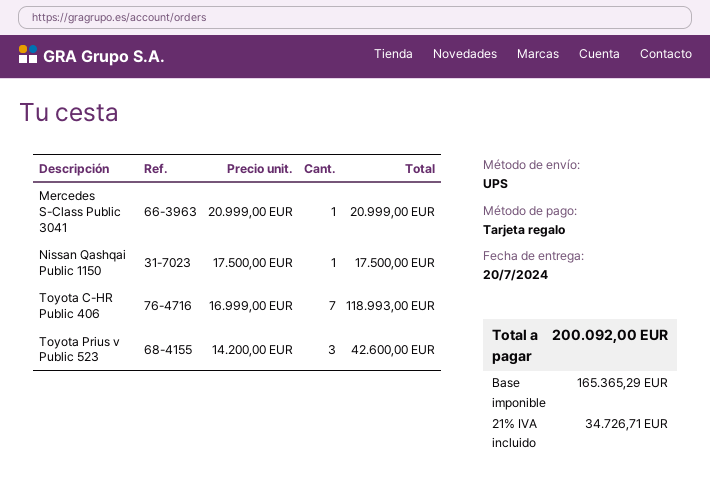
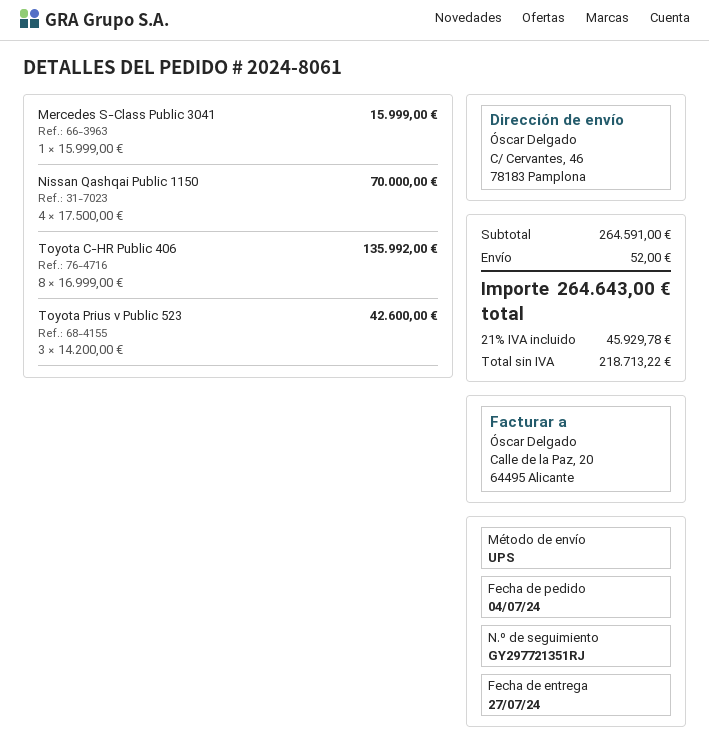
delivery date: 2024-07-20 -> 2024-07-27
Mercedes S-Class Public 3041: 1 x 20999.00 = 20999.00 -> 1 x 15999.00 = 15999.00
Nissan Qashqai Public 1150: 1 x 17500.00 = 17500.00 -> 4 x 17500.00 = 70000.00
Toyota C-HR Public 406: 7 x 16999.00 = 118993.00 -> 8 x 16999.00 = 135992.00
shipping: none -> 52.00
net: 165365.29 -> 218713.22
tax: 21% = 34726.71 -> 21% = 45929.78
total: 200092.00 -> 264643.00

